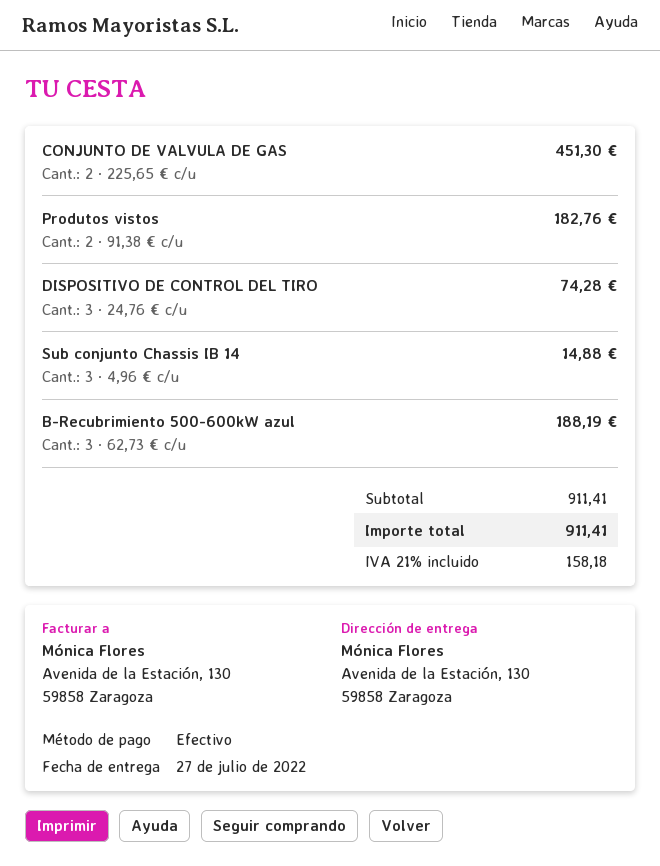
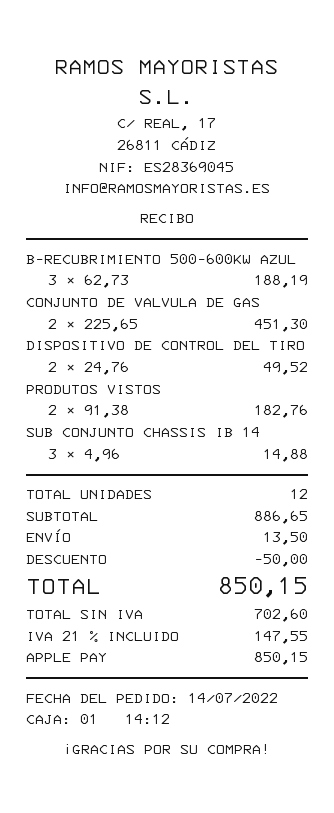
payment method: cash -> Apple Pay
DISPOSITIVO DE CONTROL DEL TIRO: 3 x 24.76 = 74.28 -> 2 x 24.76 = 49.52
subtotal: 911.41 -> 886.65
discount: none -> 50.00
shipping: none -> 13.50
tax: 21% = 158.18 -> 21% = 147.55
total: 911.41 -> 850.15

